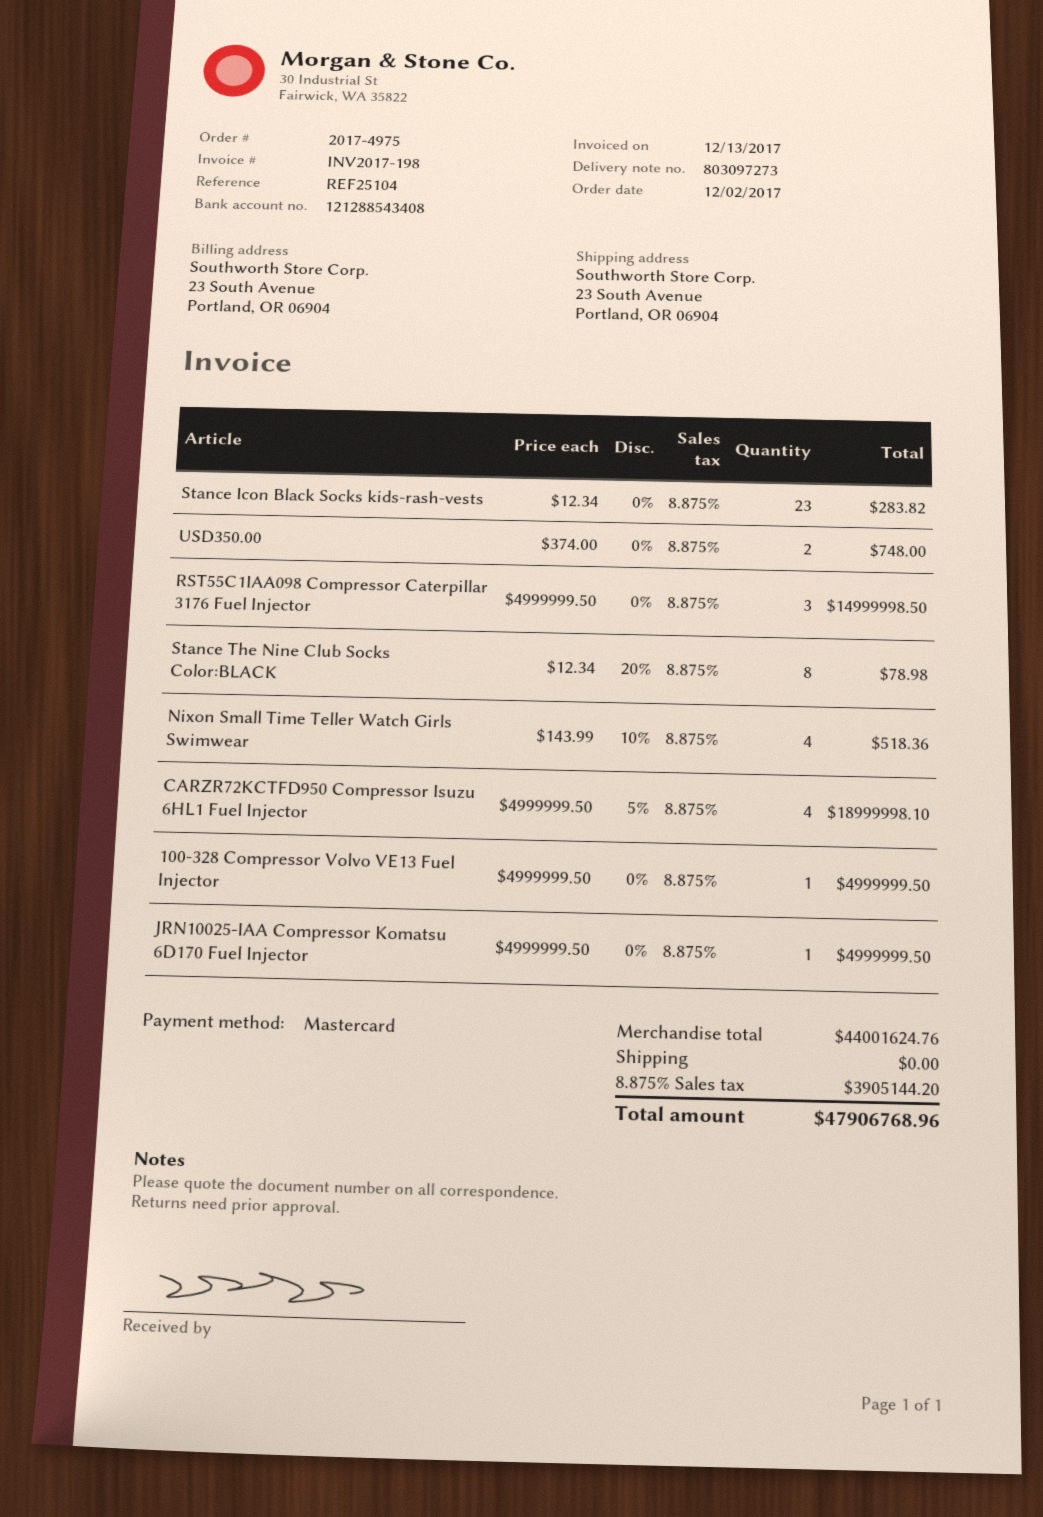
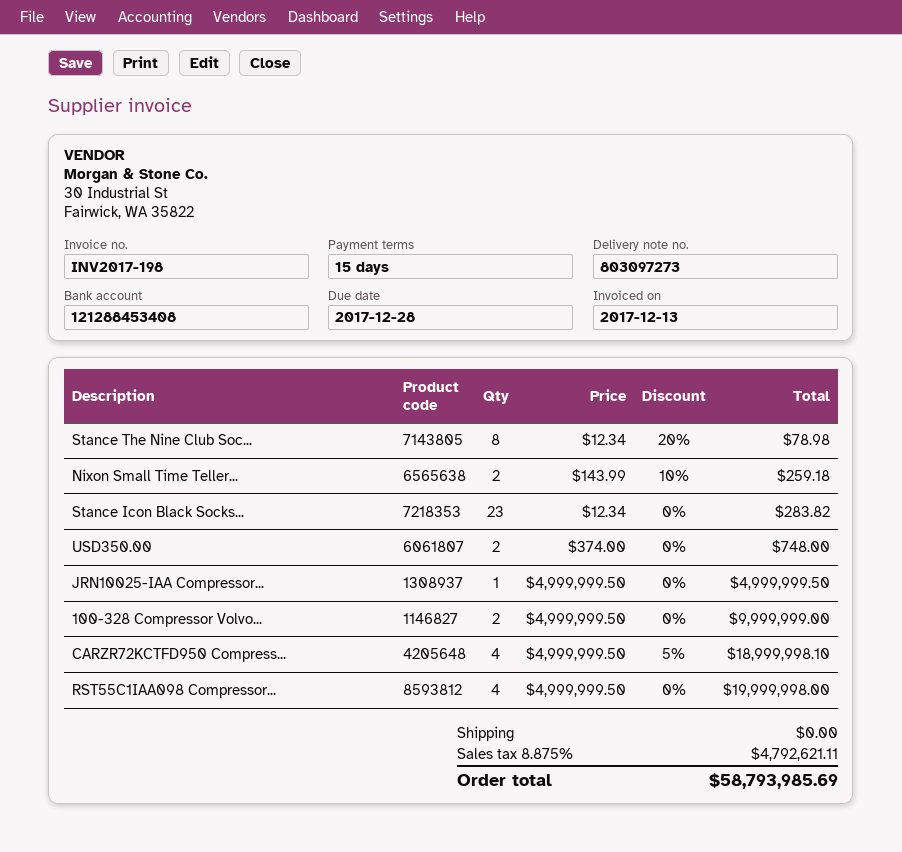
bank account: 121288543408 -> 121288453408
RST55C1IAA098 Compressor Caterpillar 3176 Fuel Injector: 3 x 4999999.50 = 14999998.50 -> 4 x 4999999.50 = 19999998.00
Nixon Small Time Teller Watch Girls Swimwear: 4 x 143.99 - 10% = 518.36 -> 2 x 143.99 - 10% = 259.18
100-328 Compressor Volvo VE13 Fuel Injector: 1 x 4999999.50 = 4999999.50 -> 2 x 4999999.50 = 9999999.00
tax: 8.875% = 3905144.20 -> 8.875% = 4792621.11
total: 47906768.96 -> 58793985.69

